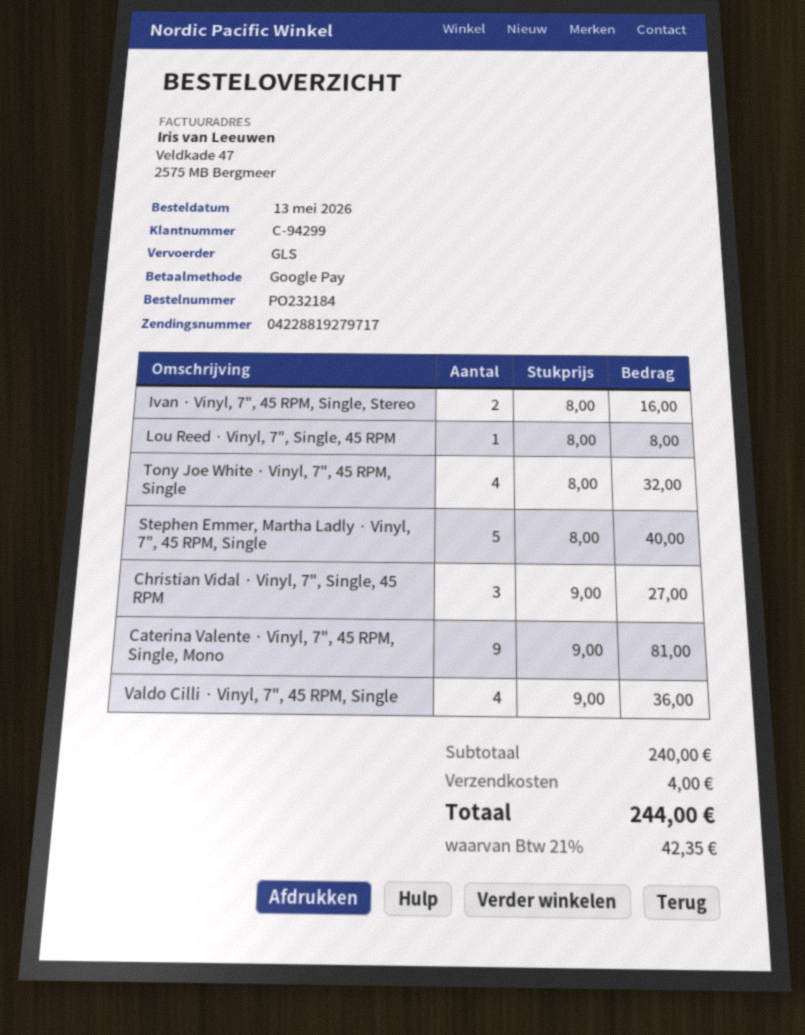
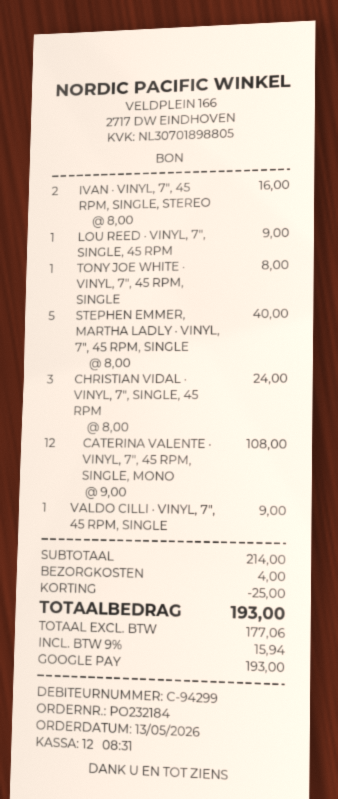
Lou Reed · Vinyl, 7", Single, 45 RPM: 1 x 8.00 = 8.00 -> 1 x 9.00 = 9.00
Tony Joe White · Vinyl, 7", 45 RPM, Single: 4 x 8.00 = 32.00 -> 1 x 8.00 = 8.00
Christian Vidal · Vinyl, 7", Single, 45 RPM: 3 x 9.00 = 27.00 -> 3 x 8.00 = 24.00
Caterina Valente · Vinyl, 7", 45 RPM, Single, Mono: 9 x 9.00 = 81.00 -> 12 x 9.00 = 108.00
Valdo Cilli · Vinyl, 7", 45 RPM, Single: 4 x 9.00 = 36.00 -> 1 x 9.00 = 9.00
subtotal: 240.00 -> 214.00
discount: none -> 25.00
tax: 21% = 42.35 -> 9% = 15.94
total: 244.00 -> 193.00

